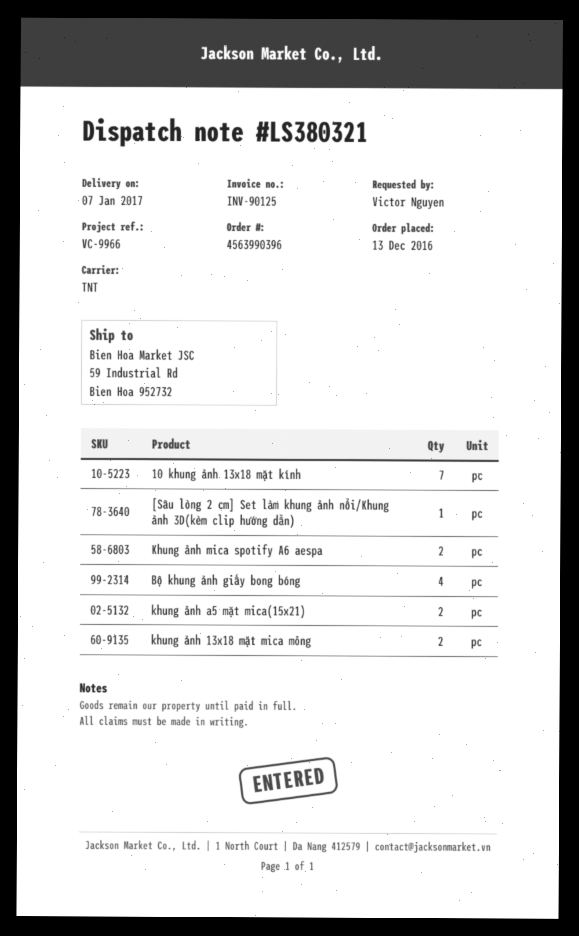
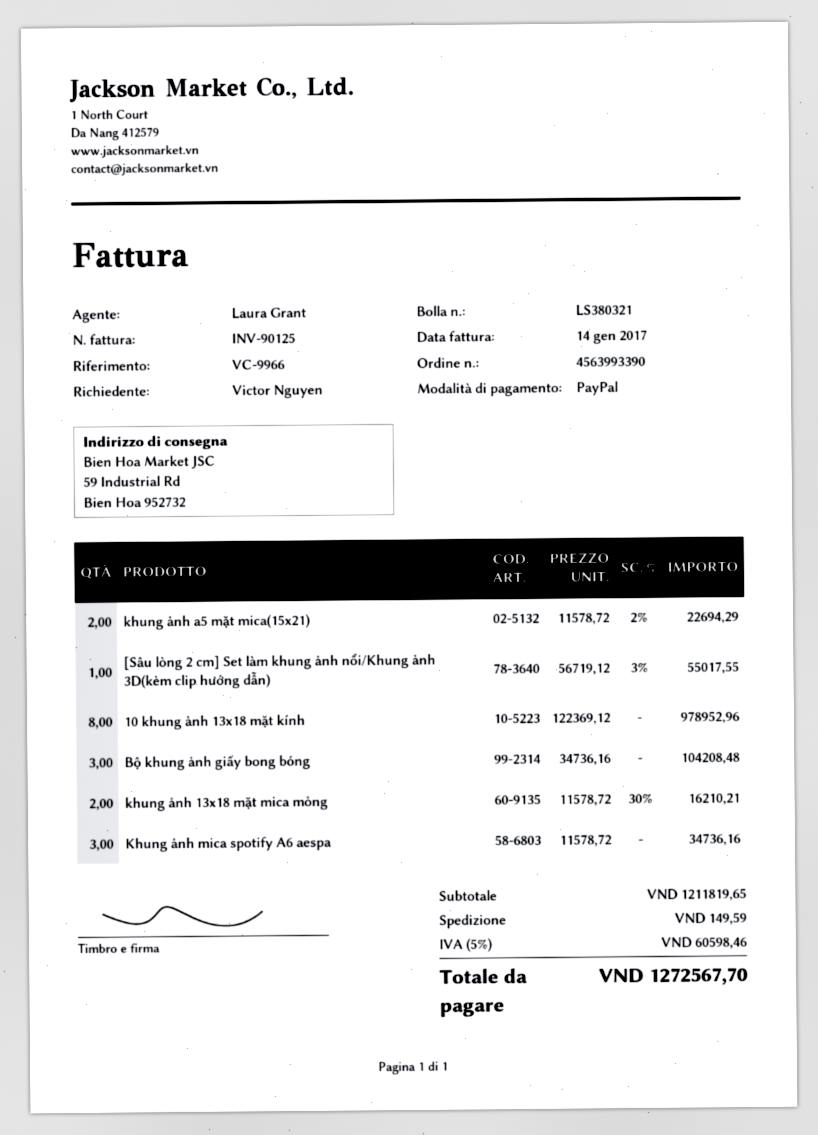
order number: 4563990396 -> 4563993390
10 khung ảnh 13x18 mặt kính: 7 -> 8
Khung ảnh mica spotify A6 aespa: 2 -> 3
Bộ khung ảnh giấy bong bóng: 4 -> 3

